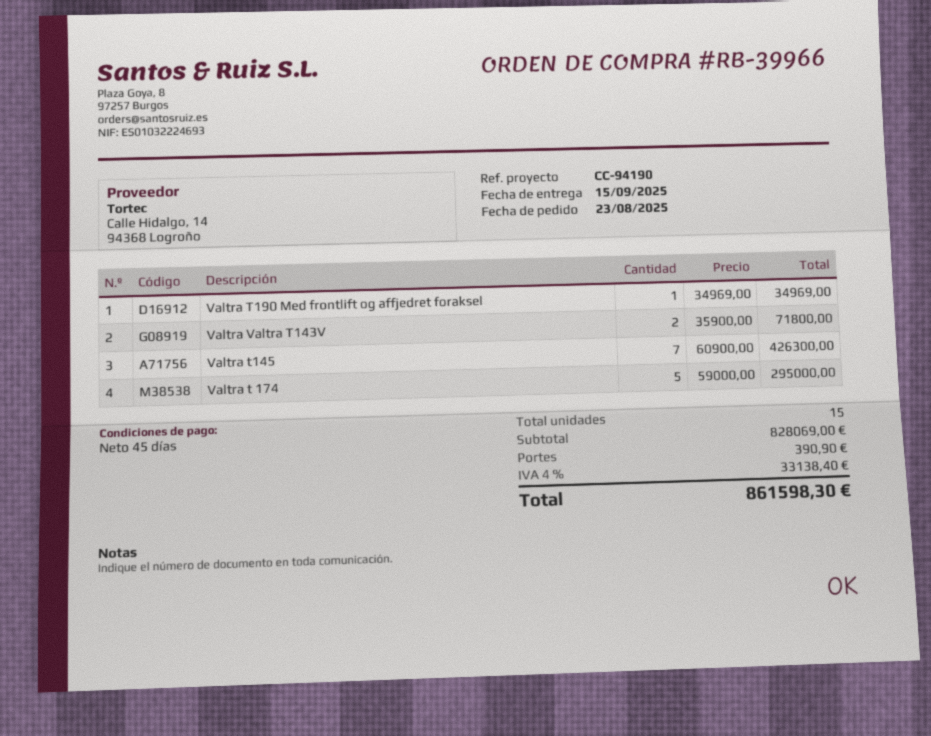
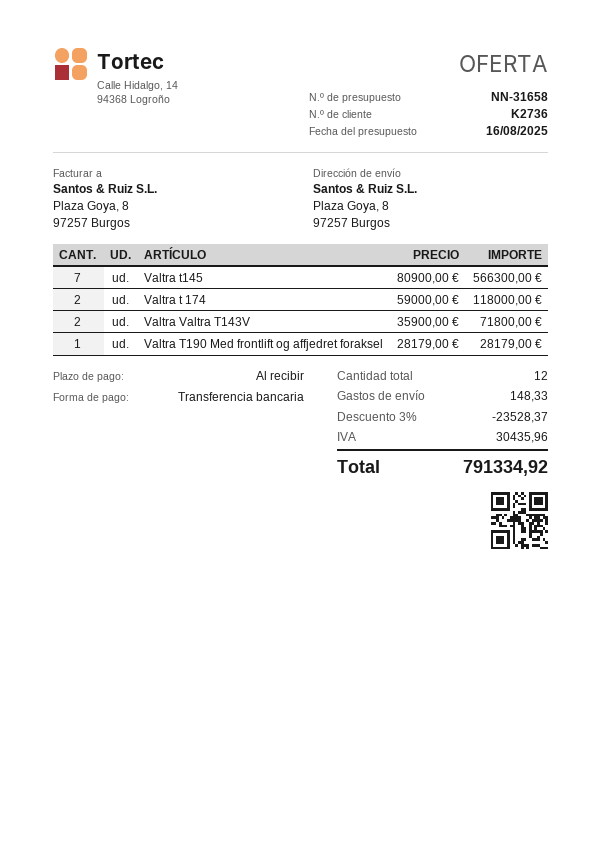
payment terms: 45 days -> on receipt
Valtra T190 Med frontlift og affjedret foraksel: 1 x 34969.00 = 34969.00 -> 1 x 28179.00 = 28179.00
Valtra t145: 7 x 60900.00 = 426300.00 -> 7 x 80900.00 = 566300.00
Valtra t 174: 5 x 59000.00 = 295000.00 -> 2 x 59000.00 = 118000.00
total quantity: 15 -> 12
discount: none -> 3% = 23528.37
shipping: 390.90 -> 148.33
tax: 33138.40 -> 30435.96
total: 861598.30 -> 791334.92

